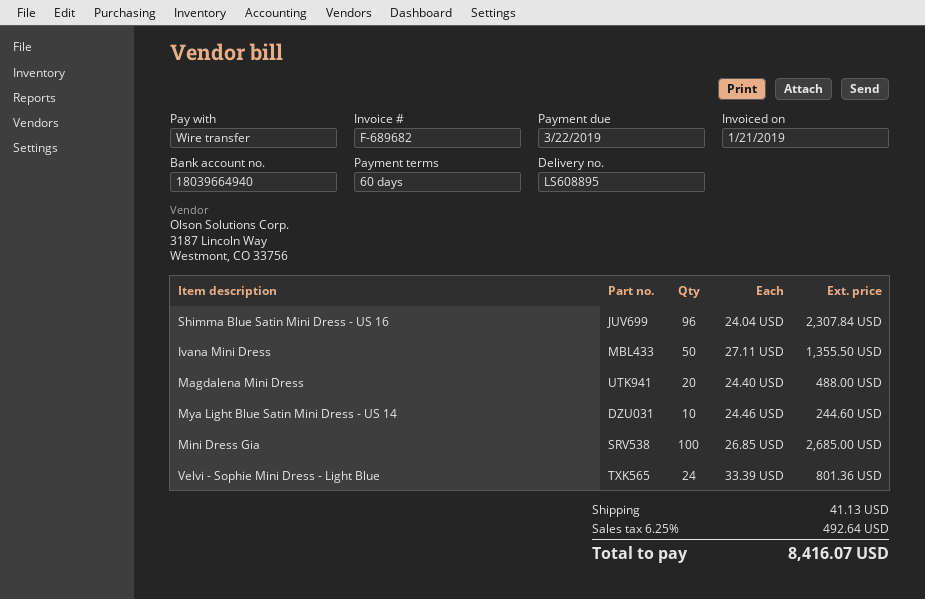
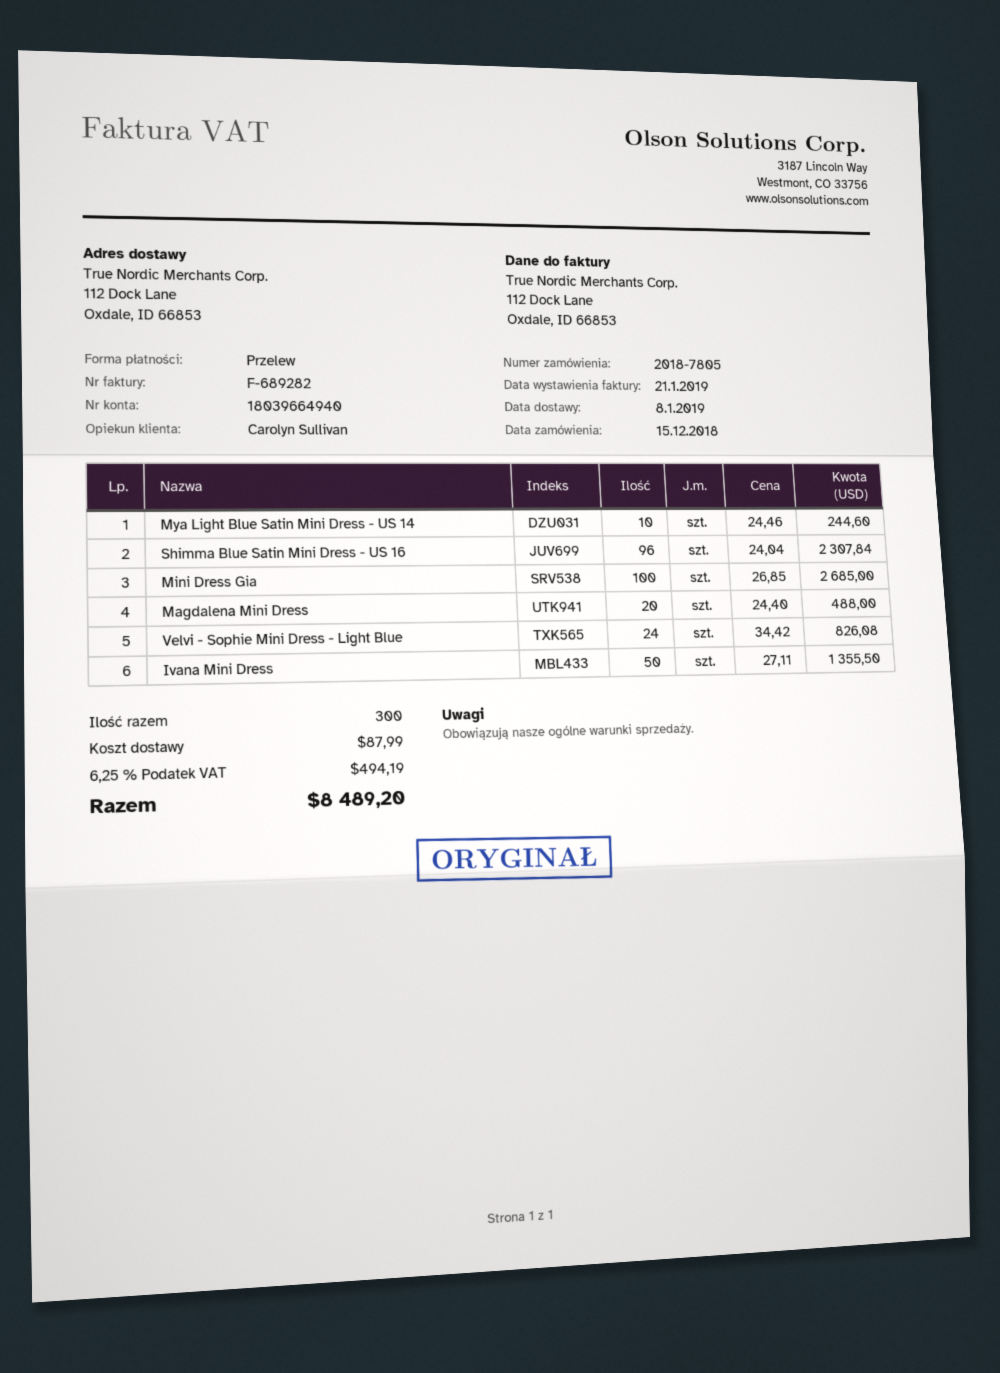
invoice number: F-689682 -> F-689282
Velvi - Sophie Mini Dress - Light Blue: 24 x 33.39 = 801.36 -> 24 x 34.42 = 826.08
shipping: 41.13 -> 87.99
tax: 6.25% = 492.64 -> 6.25% = 494.19
total: 8416.07 -> 8489.20

